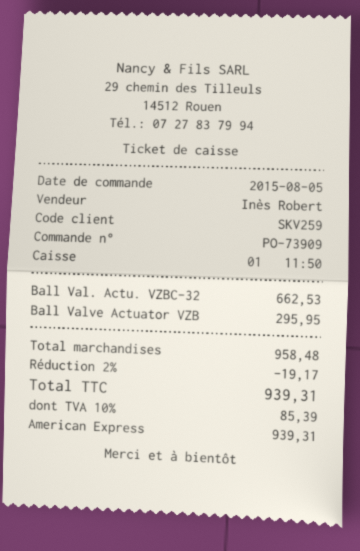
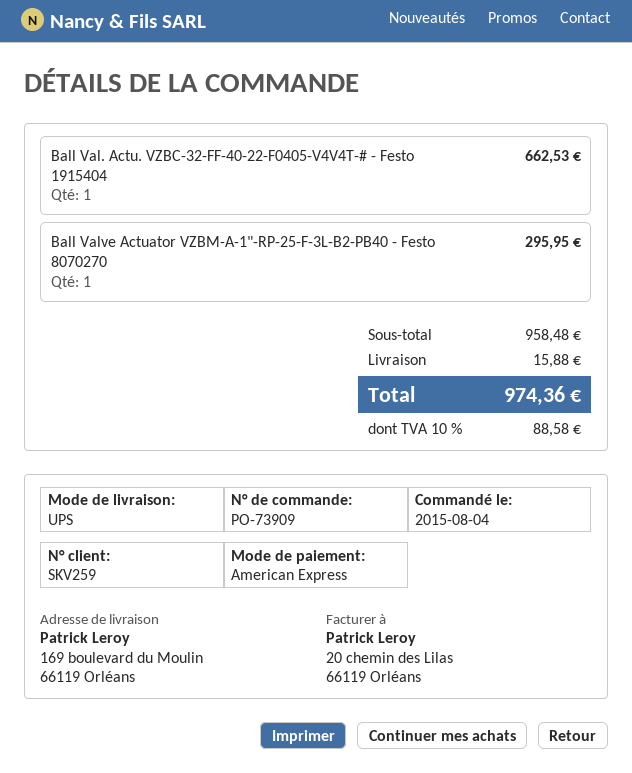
order date: 2015-08-05 -> 2015-08-04
discount: 2% = 19.17 -> none
shipping: none -> 15.88
tax: 10% = 85.39 -> 10% = 88.58
total: 939.31 -> 974.36

